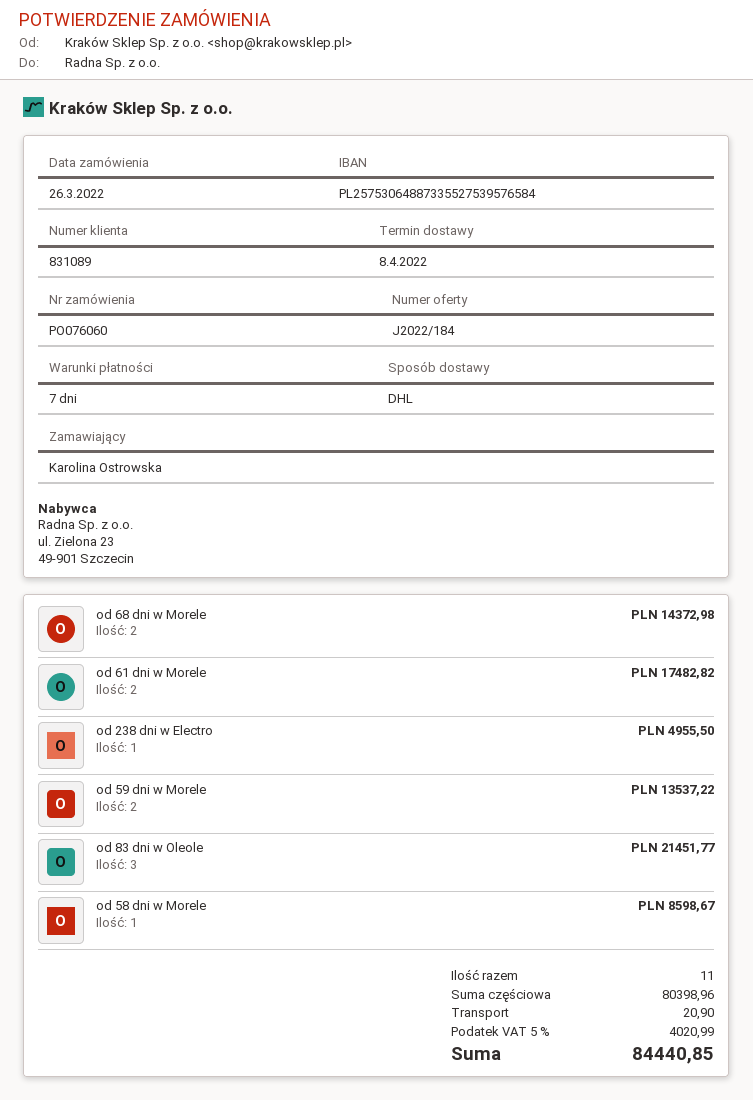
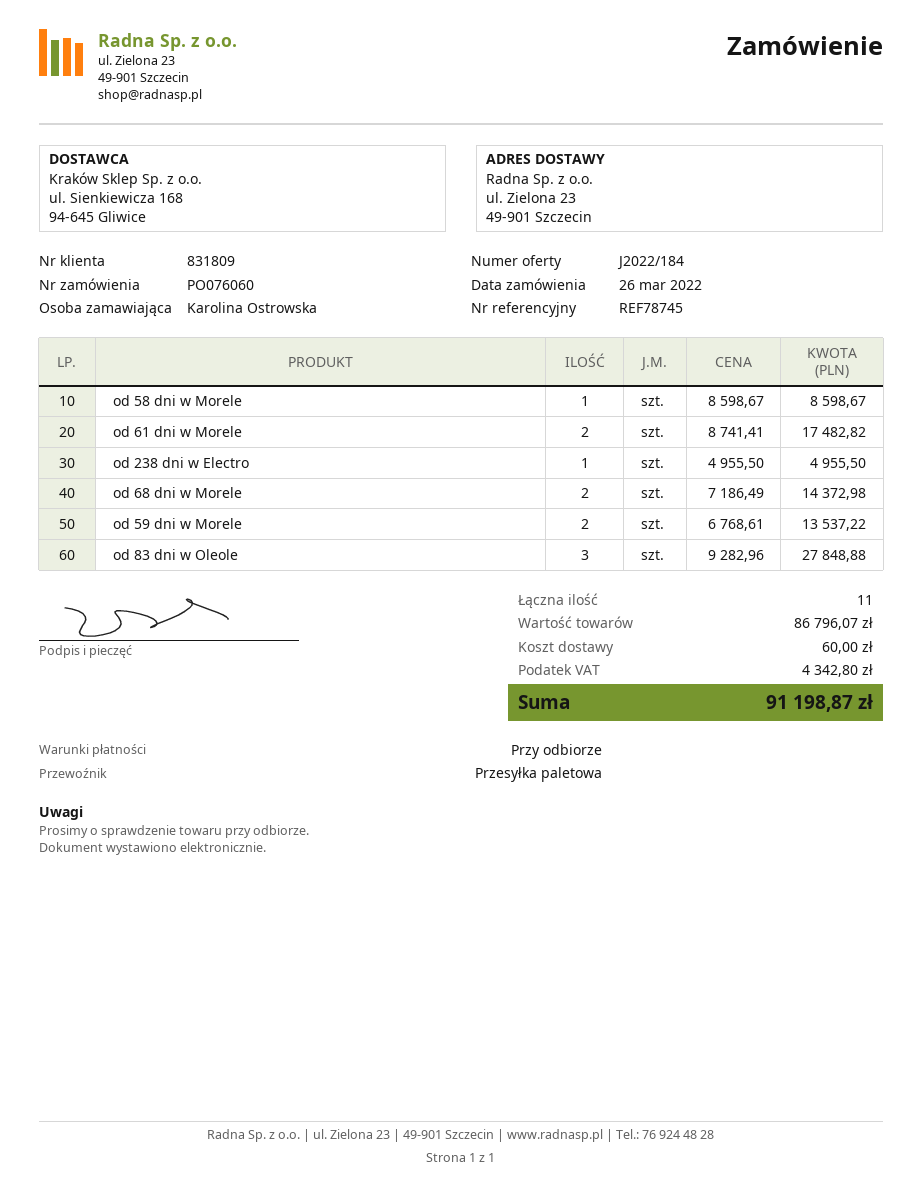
payment terms: 7 days -> on receipt
customer number: 831089 -> 831809
shipping method: DHL -> pallet freight
od 83 dni w Oleole: 3 for 21451.77 -> 3 for 27848.88
subtotal: 80398.96 -> 86796.07
shipping: 20.90 -> 60.00
tax: 4020.99 -> 4342.80
total: 84440.85 -> 91198.87

